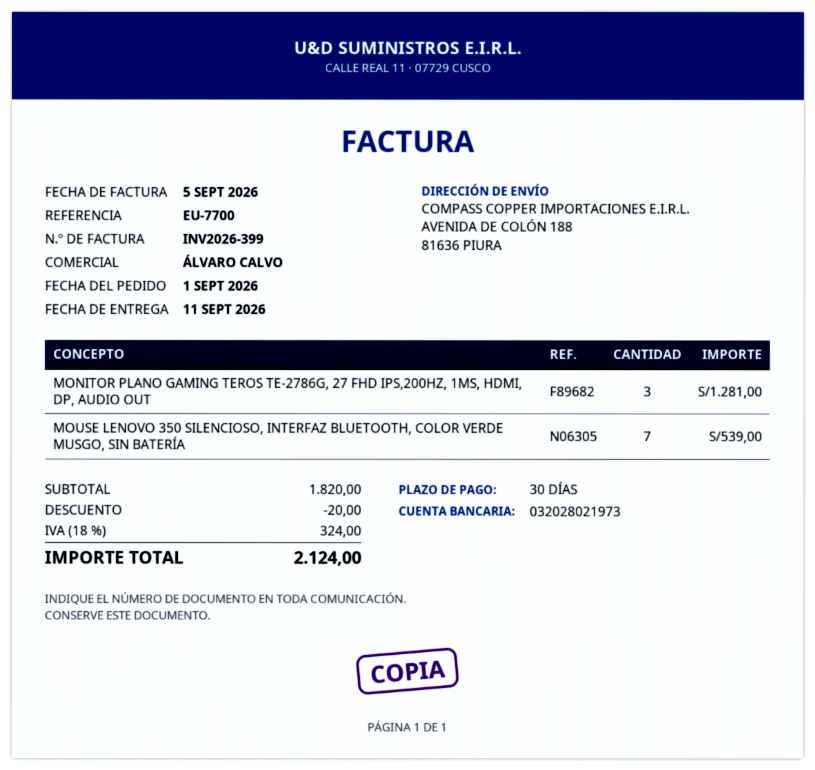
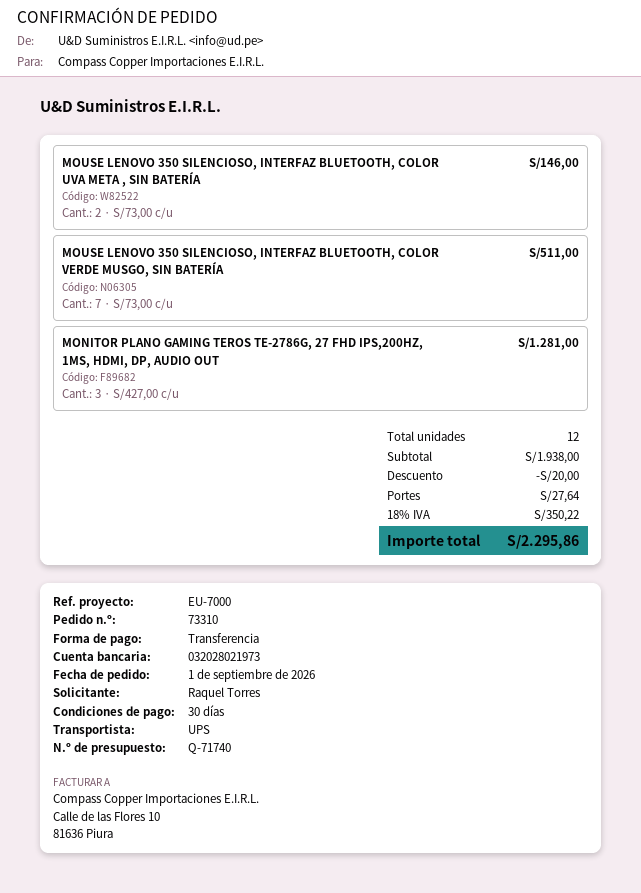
reference: EU-7700 -> EU-7000
MOUSE LENOVO 350 SILENCIOSO, INTERFAZ BLUETOOTH, COLOR VERDE MUSGO, SIN BATERÍA: 7 for 539.00 -> 7 for 511.00
MOUSE LENOVO 350 SILENCIOSO, INTERFAZ BLUETOOTH, COLOR UVA META , SIN BATERÍA: none -> 2 for 146.00
subtotal: 1820.00 -> 1938.00
shipping: none -> 27.64
tax: 18% = 324.00 -> 18% = 350.22
total: 2124.00 -> 2295.86

